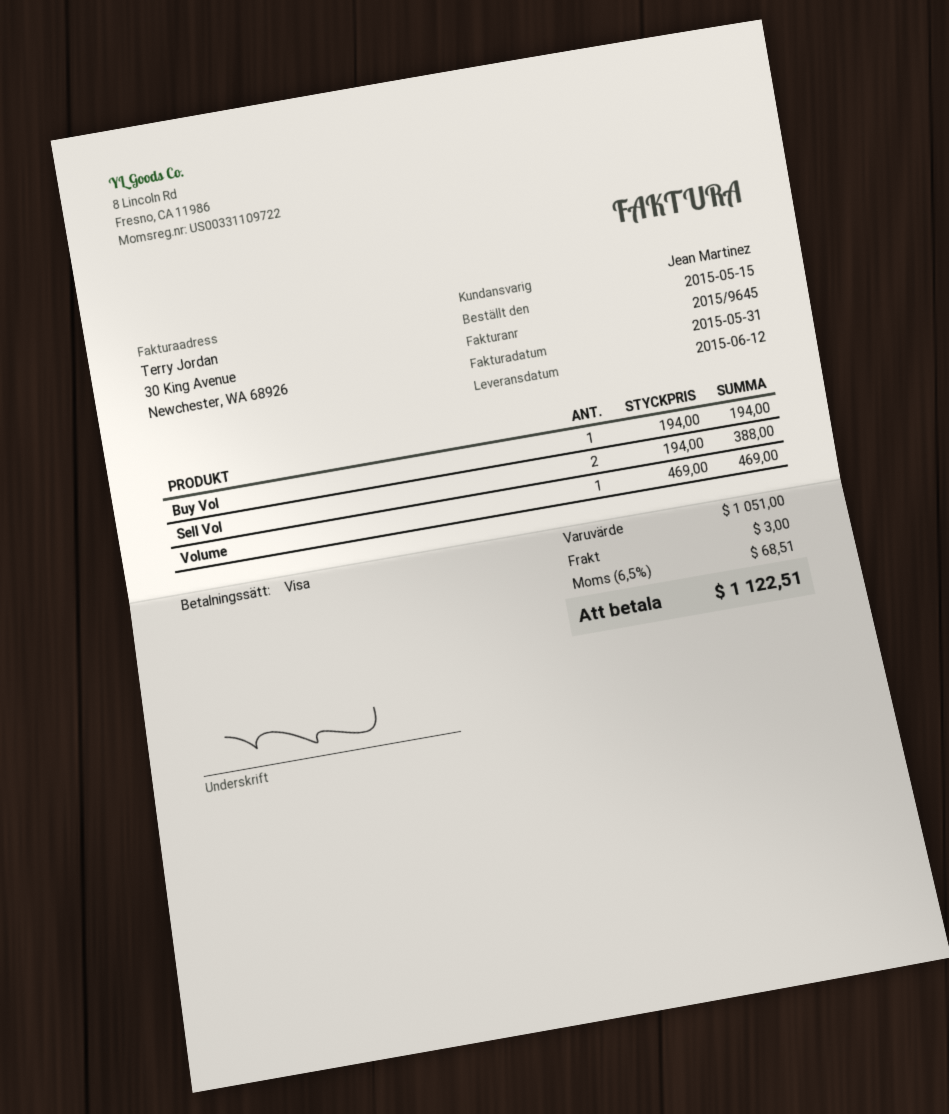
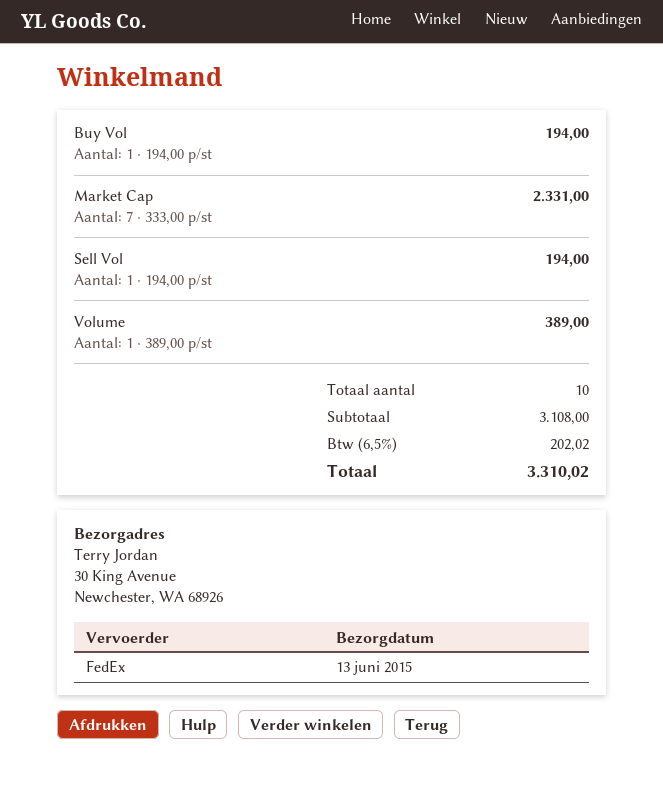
delivery date: 2015-06-12 -> 2015-06-13
Sell Vol: 2 x 194.00 = 388.00 -> 1 x 194.00 = 194.00
Volume: 1 x 469.00 = 469.00 -> 1 x 389.00 = 389.00
Market Cap: none -> 7 x 333.00 = 2331.00
subtotal: 1051.00 -> 3108.00
shipping: 3.00 -> none
tax: 6.5% = 68.51 -> 6.5% = 202.02
total: 1122.51 -> 3310.02

